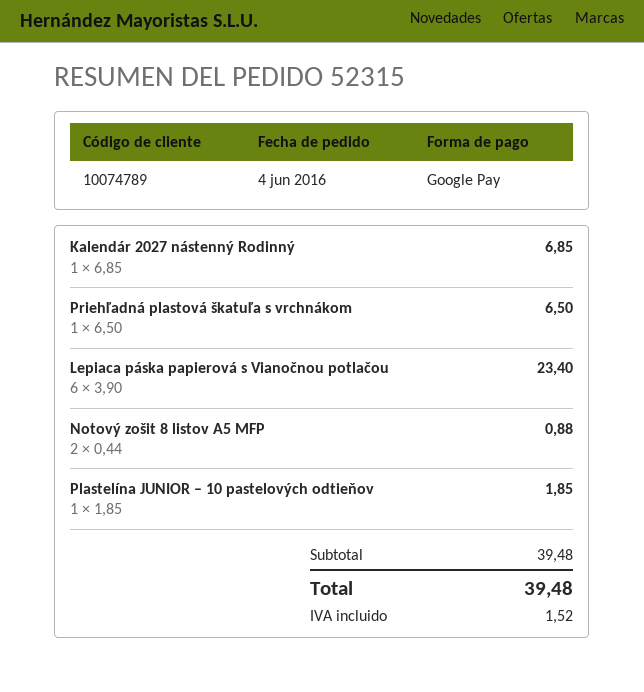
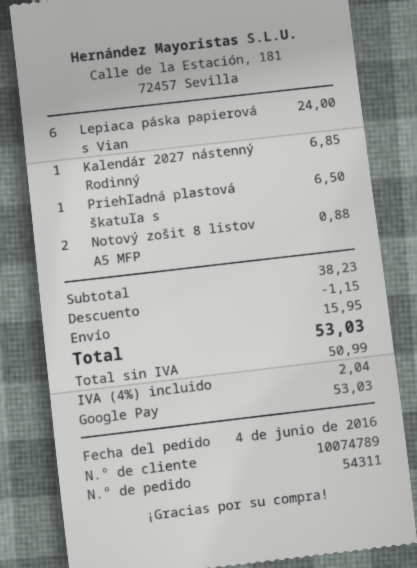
order number: 52315 -> 54311
Lepiaca páska papierová s Vianočnou potlačou: 6 for 23.40 -> 6 for 24.00
Plastelína JUNIOR – 10 pastelových odtieňov: 1 for 1.85 -> none
subtotal: 39.48 -> 38.23
discount: none -> 1.15
shipping: none -> 15.95
tax: 1.52 -> 2.04
total: 39.48 -> 53.03

